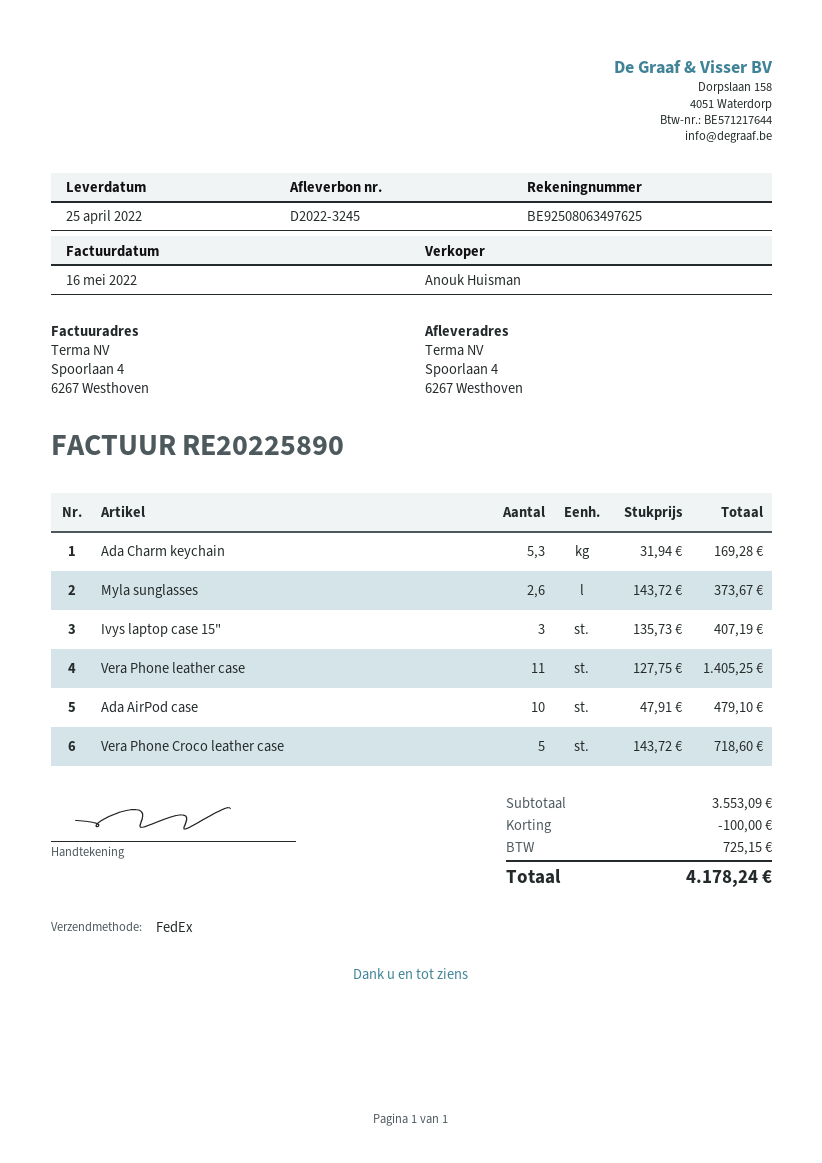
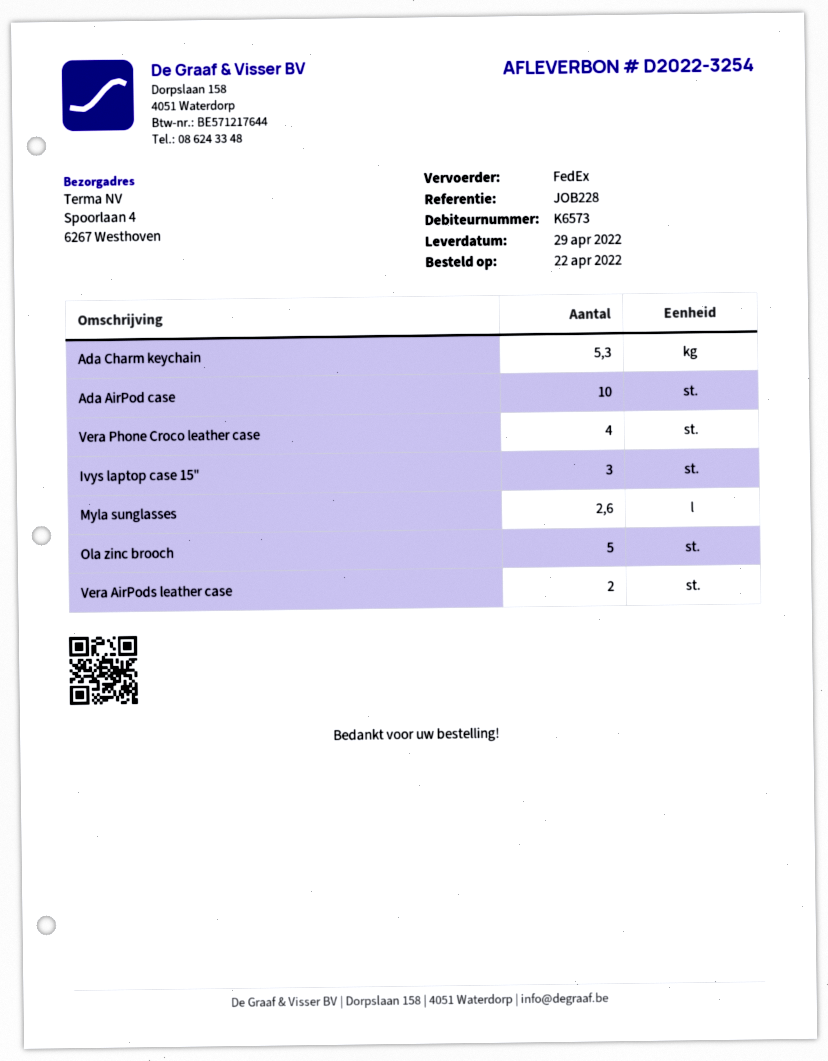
delivery note number: D2022-3245 -> D2022-3254
delivery date: 2022-04-25 -> 2022-04-29
Vera Phone leather case: 11 -> none
Vera Phone Croco leather case: 5 -> 4
Ola zinc brooch: none -> 5
Vera AirPods leather case: none -> 2

